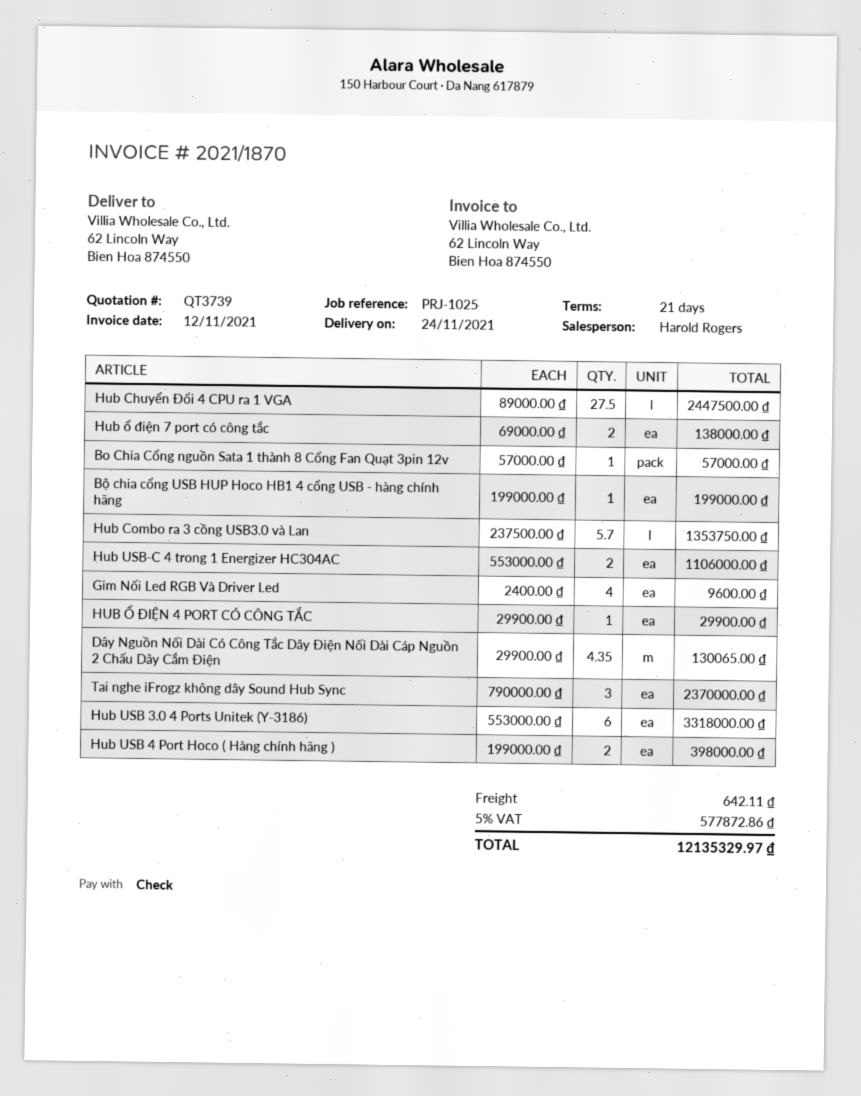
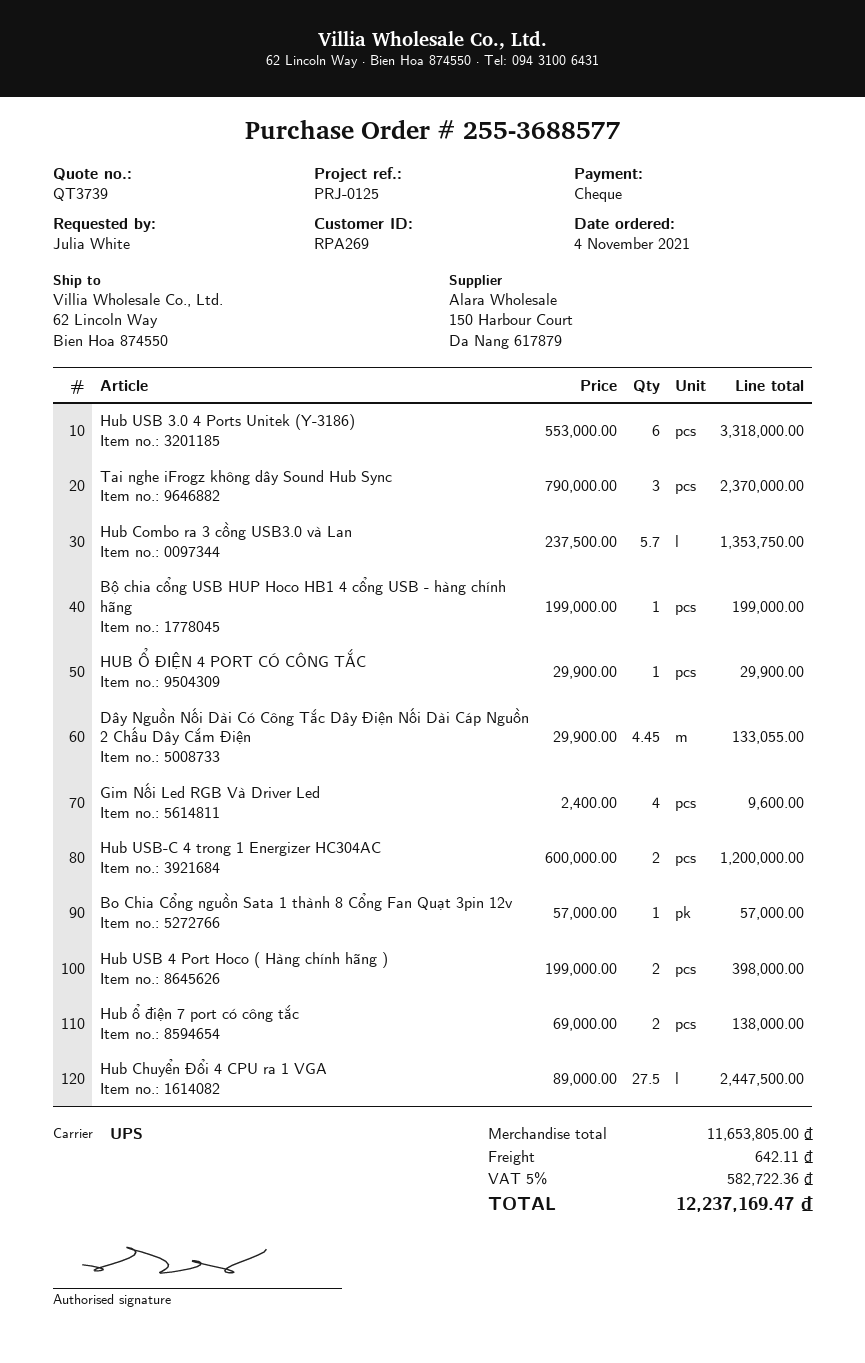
reference: PRJ-1025 -> PRJ-0125
Hub USB-C 4 trong 1 Energizer HC304AC: 2 x 553000.00 = 1106000.00 -> 2 x 600000.00 = 1200000.00
Dây Nguồn Nối Dài Có Công Tắc Dây Điện Nối Dài Cáp Nguồn 2 Chấu Dây Cắm Điện: 4.35 x 29900.00 = 130065.00 -> 4.45 x 29900.00 = 133055.00
tax: 5% = 577872.86 -> 5% = 582722.36
total: 12135329.97 -> 12237169.47

